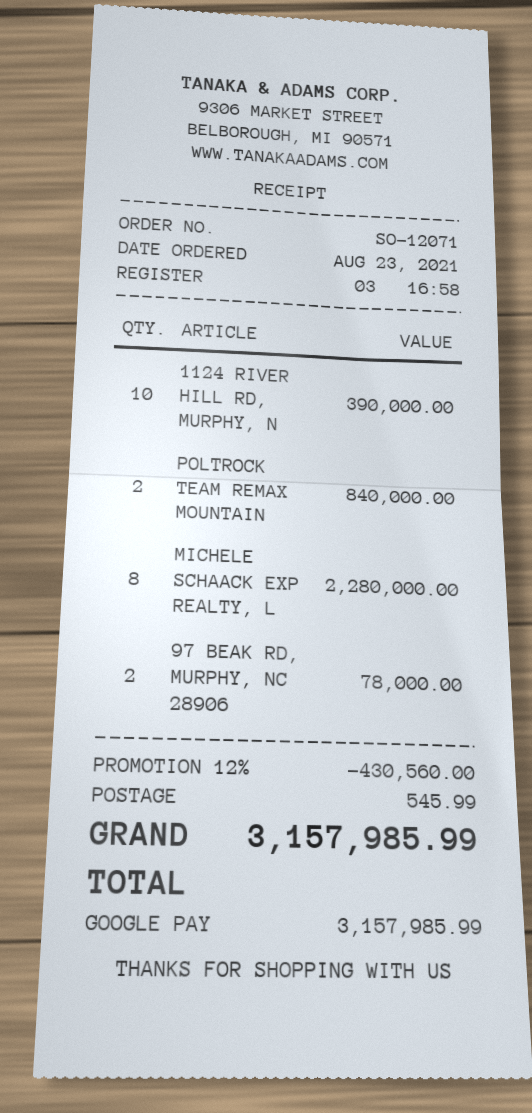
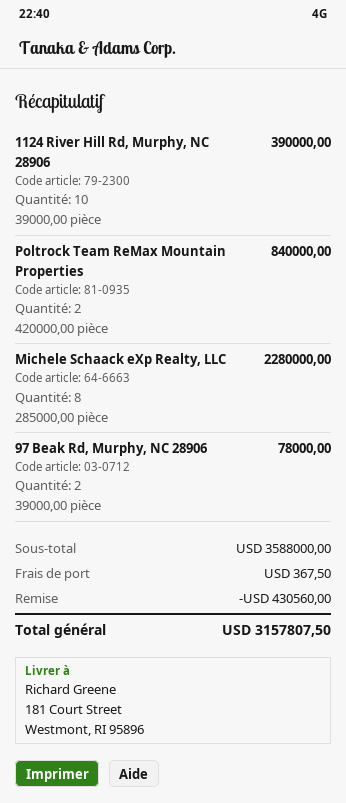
shipping: 545.99 -> 367.50
total: 3157985.99 -> 3157807.50

